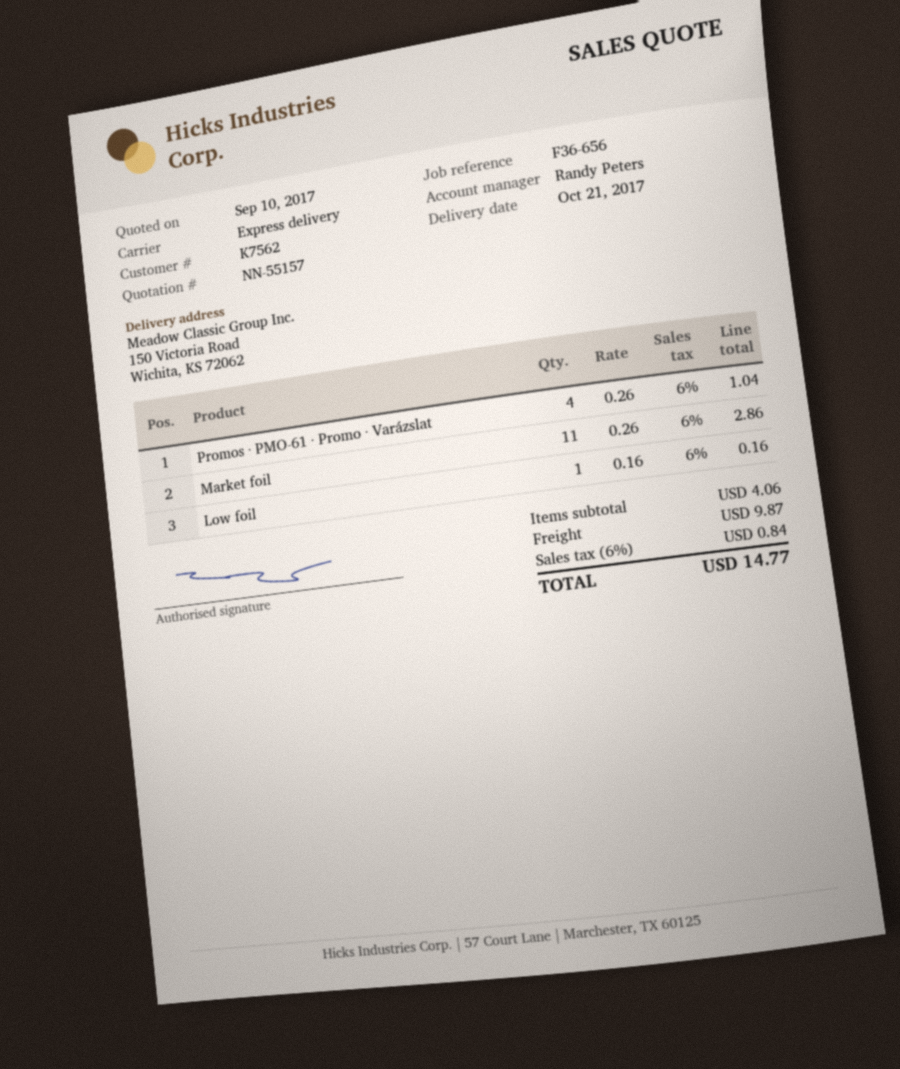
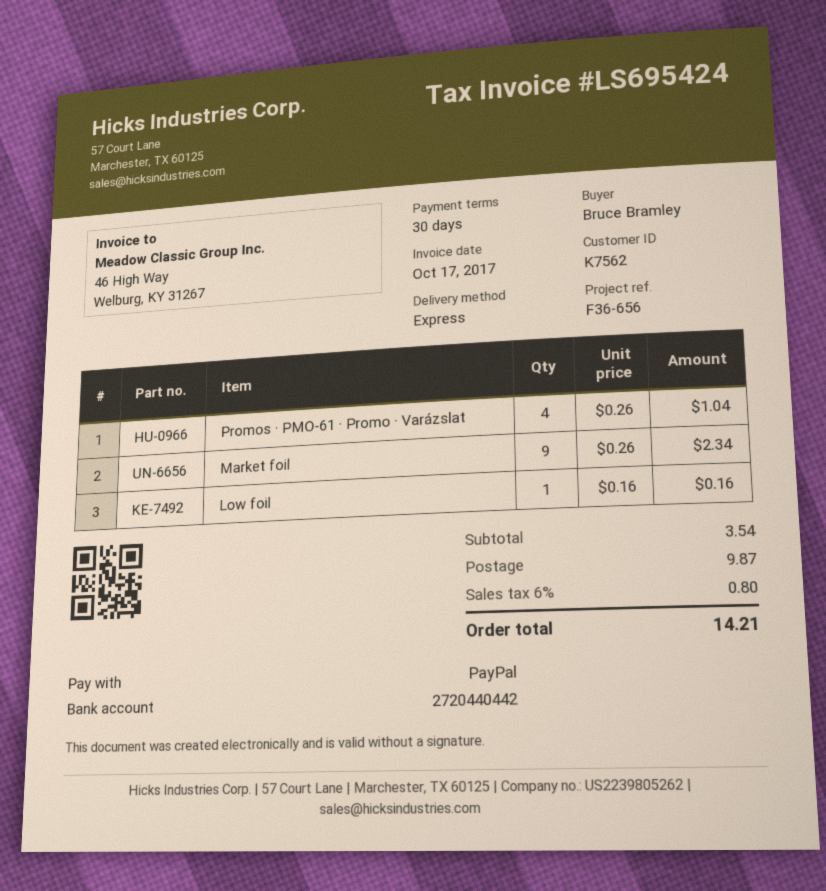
Market foil: 11 x 0.26 = 2.86 -> 9 x 0.26 = 2.34
subtotal: 4.06 -> 3.54
tax: 6% = 0.84 -> 6% = 0.80
total: 14.77 -> 14.21

